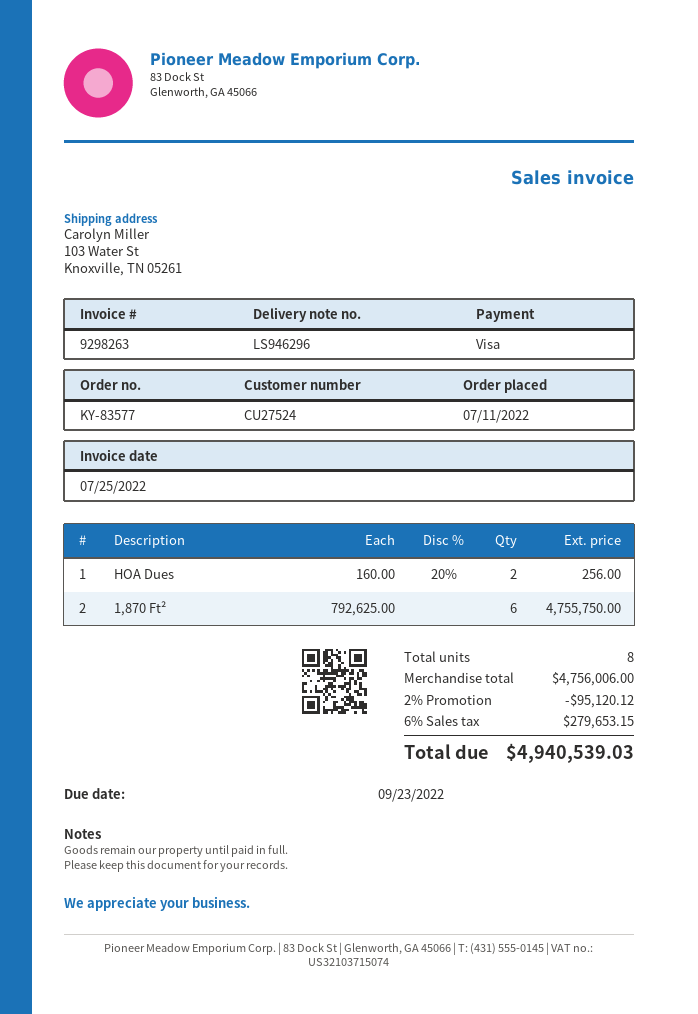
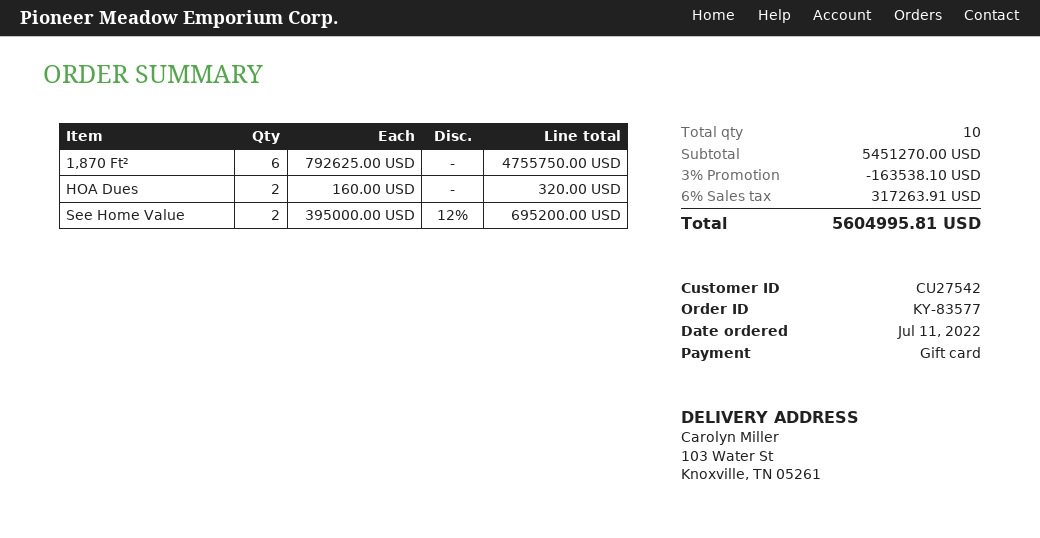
customer number: CU27524 -> CU27542
payment method: Visa -> gift card
HOA Dues: 2 x 160.00 - 20% = 256.00 -> 2 x 160.00 = 320.00
See Home Value: none -> 2 x 395000.00 - 12% = 695200.00
total quantity: 8 -> 10
subtotal: 4756006.00 -> 5451270.00
discount: 2% = 95120.12 -> 3% = 163538.10
tax: 6% = 279653.15 -> 6% = 317263.91
total: 4940539.03 -> 5604995.81

